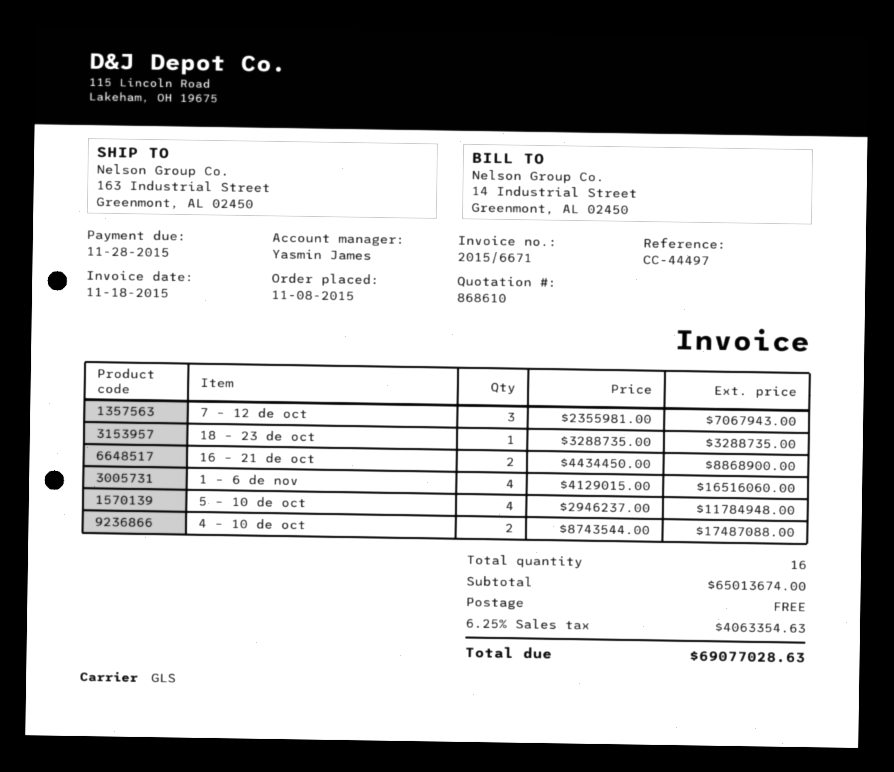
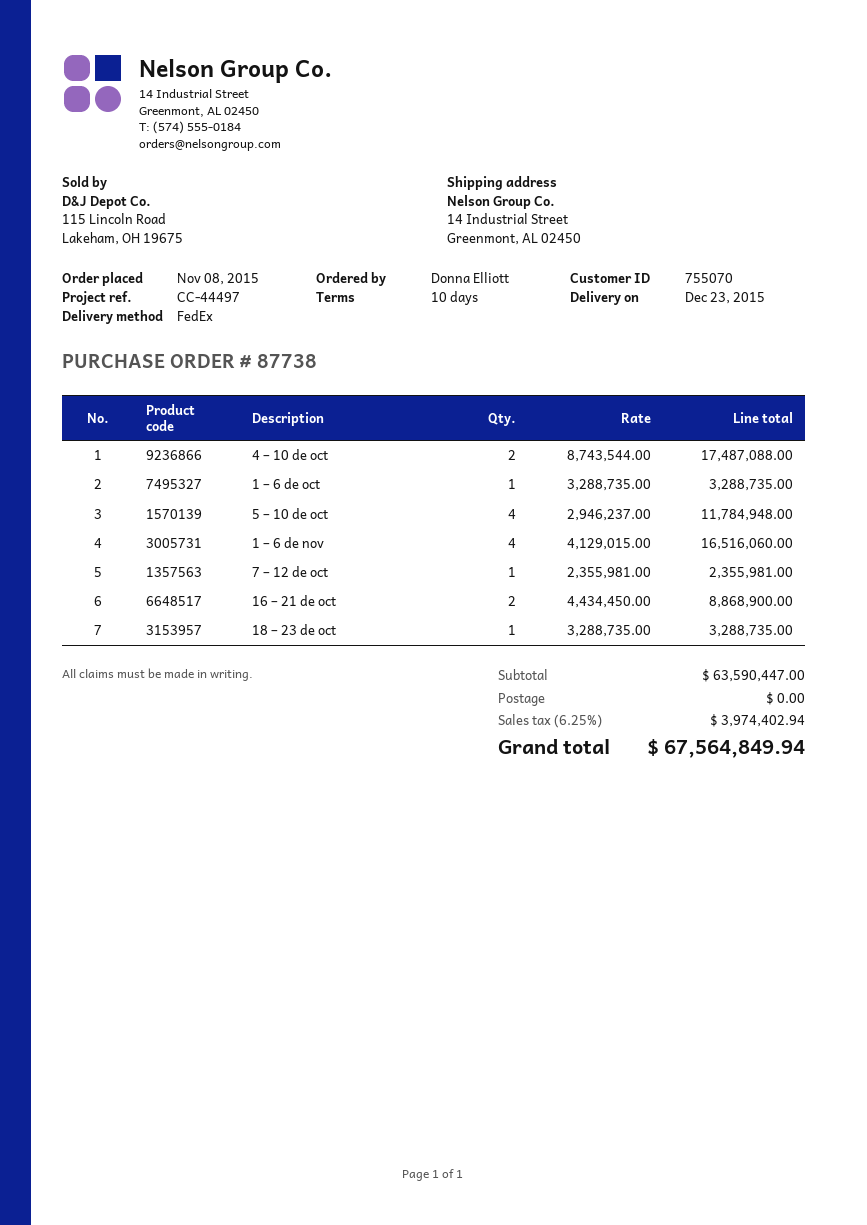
shipping method: GLS -> FedEx
ship to: 163 Industrial Street, Greenmont, AL 02450 -> 14 Industrial Street, Greenmont, AL 02450
7 – 12 de oct: 3 x 2355981.00 = 7067943.00 -> 1 x 2355981.00 = 2355981.00
1 – 6 de oct: none -> 1 x 3288735.00 = 3288735.00
subtotal: 65013674.00 -> 63590447.00
tax: 6.25% = 4063354.63 -> 6.25% = 3974402.94
total: 69077028.63 -> 67564849.94

